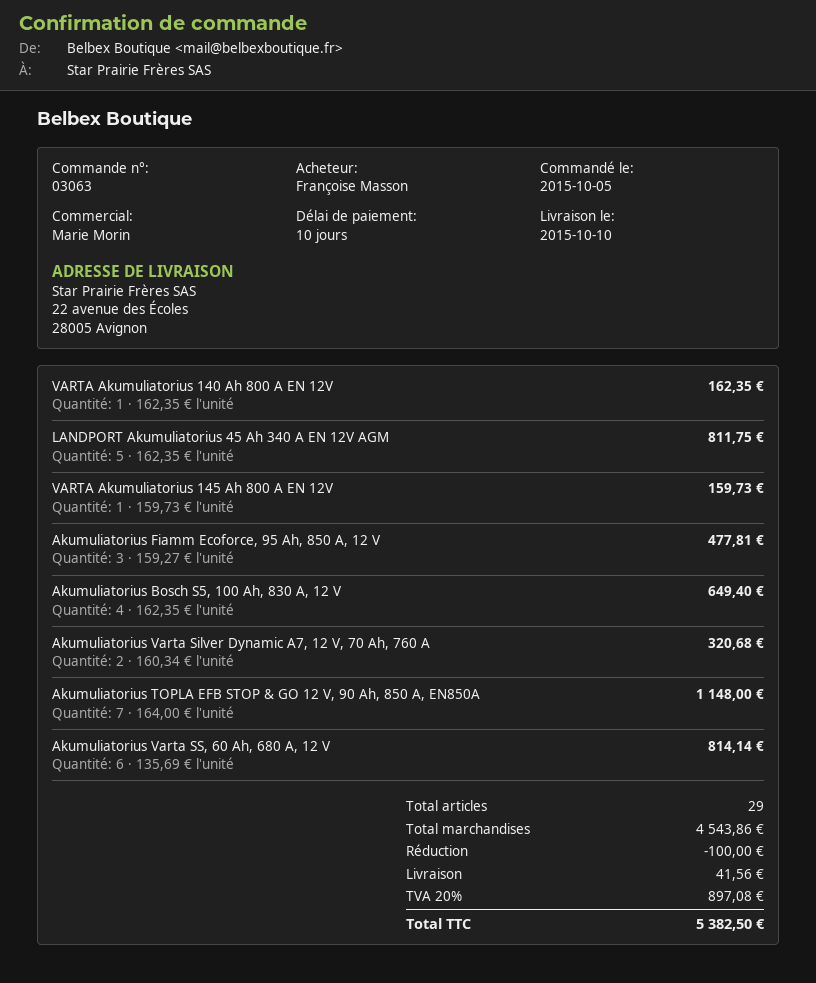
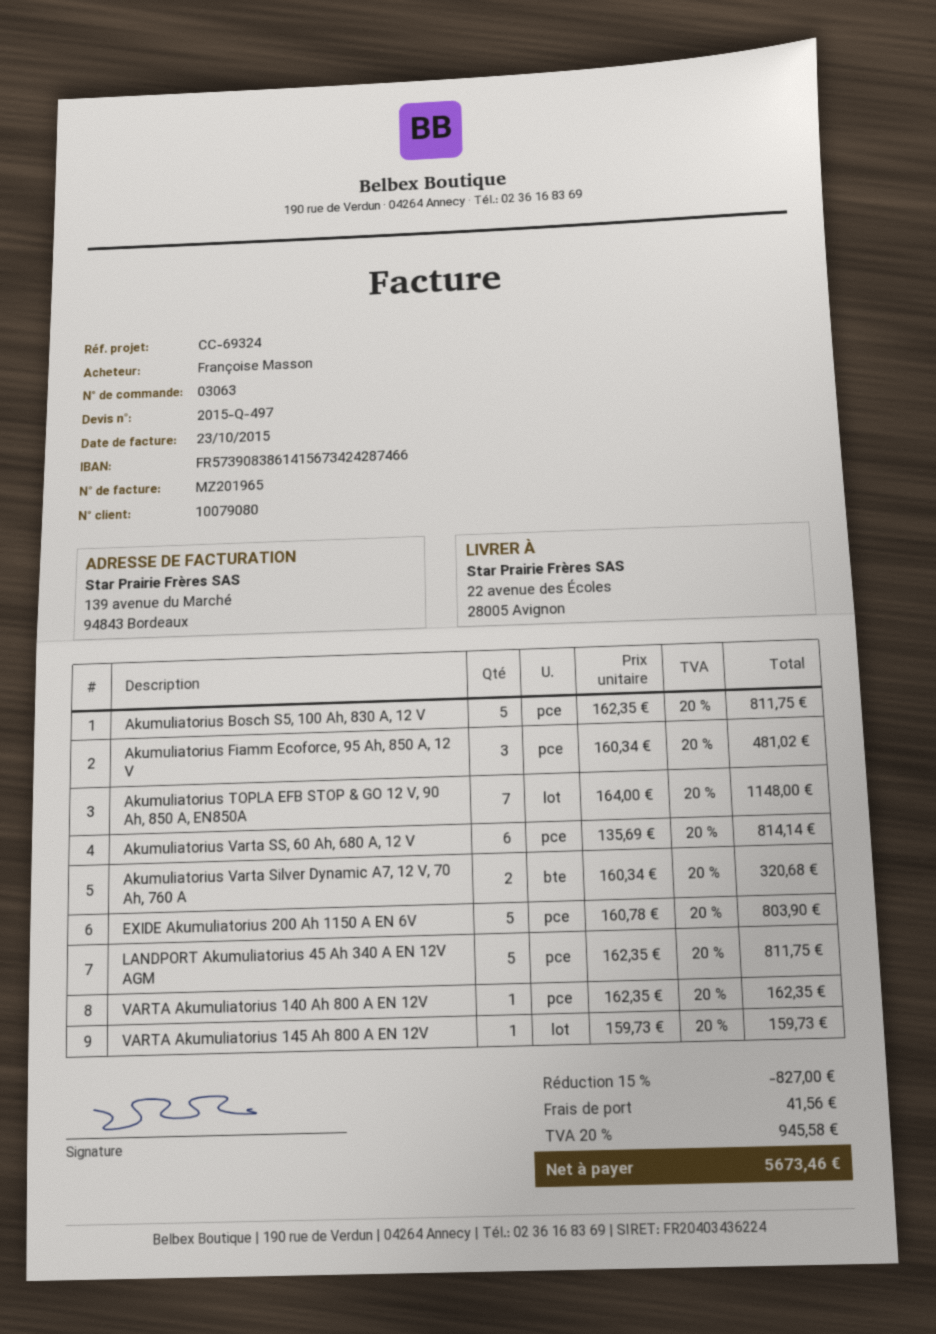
Akumuliatorius Fiamm Ecoforce, 95 Ah, 850 A, 12 V: 3 x 159.27 = 477.81 -> 3 x 160.34 = 481.02
Akumuliatorius Bosch S5, 100 Ah, 830 A, 12 V: 4 x 162.35 = 649.40 -> 5 x 162.35 = 811.75
EXIDE Akumuliatorius 200 Ah 1150 A EN 6V: none -> 5 x 160.78 = 803.90
discount: 100.00 -> 827.00
tax: 20% = 897.08 -> 20% = 945.58
total: 5382.50 -> 5673.46

